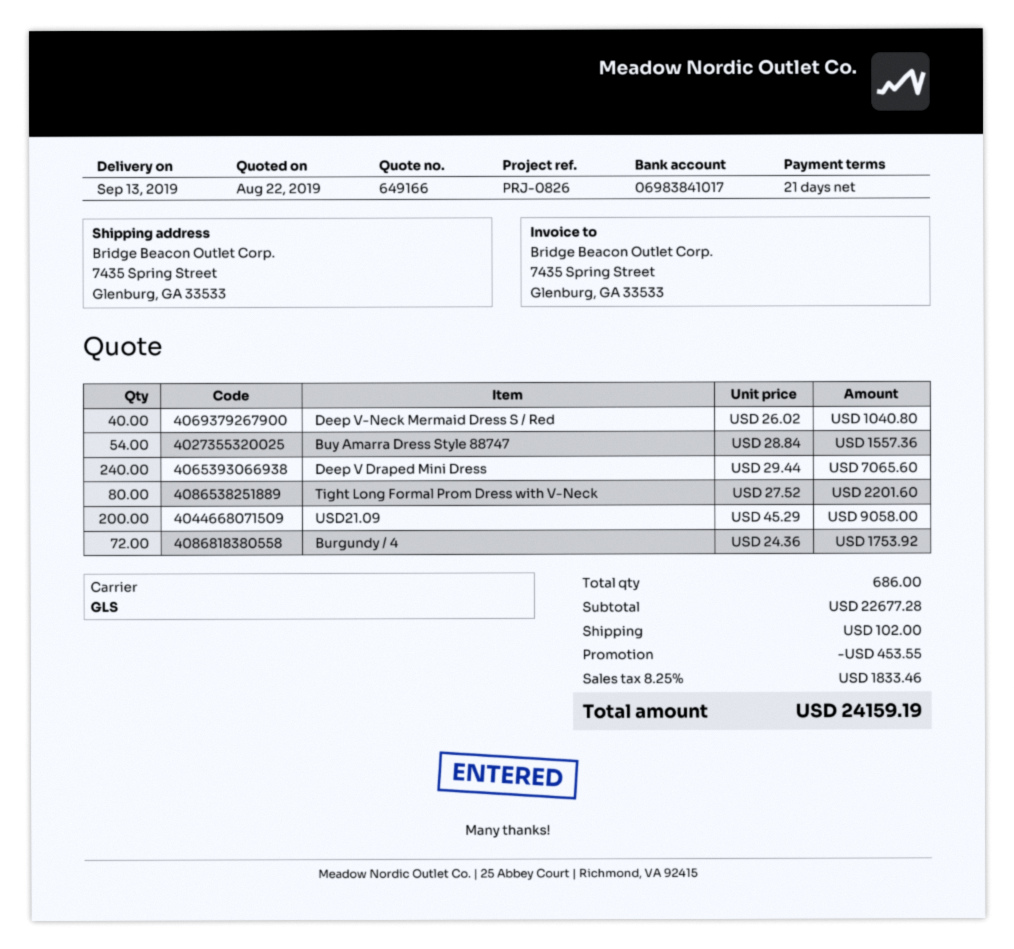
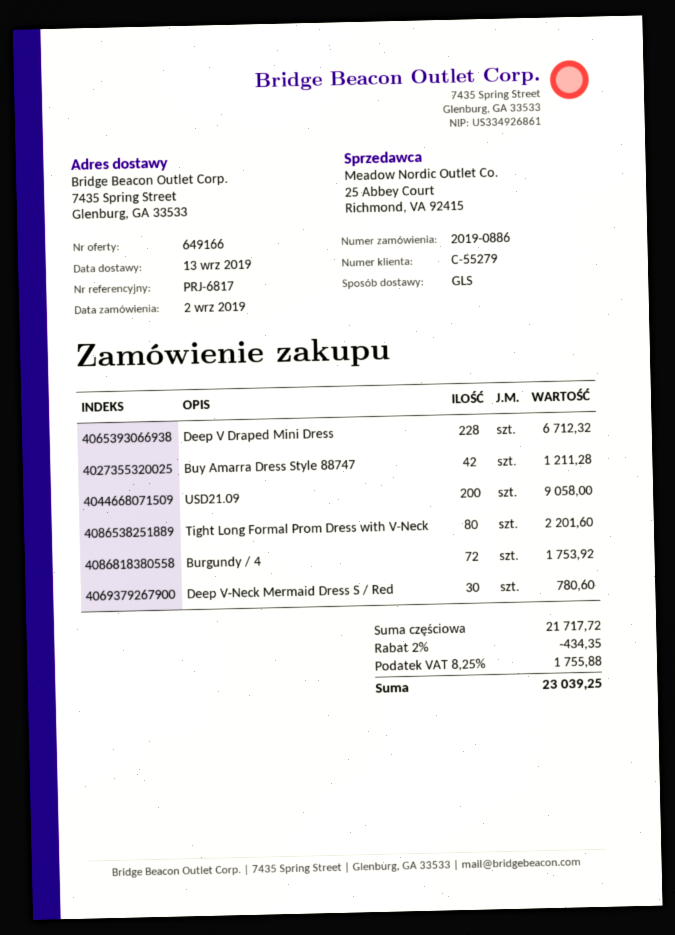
reference: PRJ-0826 -> PRJ-6817
Deep V-Neck Mermaid Dress S / Red: 40 for 1040.80 -> 30 for 780.60
Buy Amarra Dress Style 88747: 54 for 1557.36 -> 42 for 1211.28
Deep V Draped Mini Dress: 240 for 7065.60 -> 228 for 6712.32
subtotal: 22677.28 -> 21717.72
discount: 453.55 -> 434.35
shipping: 102.00 -> none
tax: 8.25% = 1833.46 -> 8.25% = 1755.88
total: 24159.19 -> 23039.25

